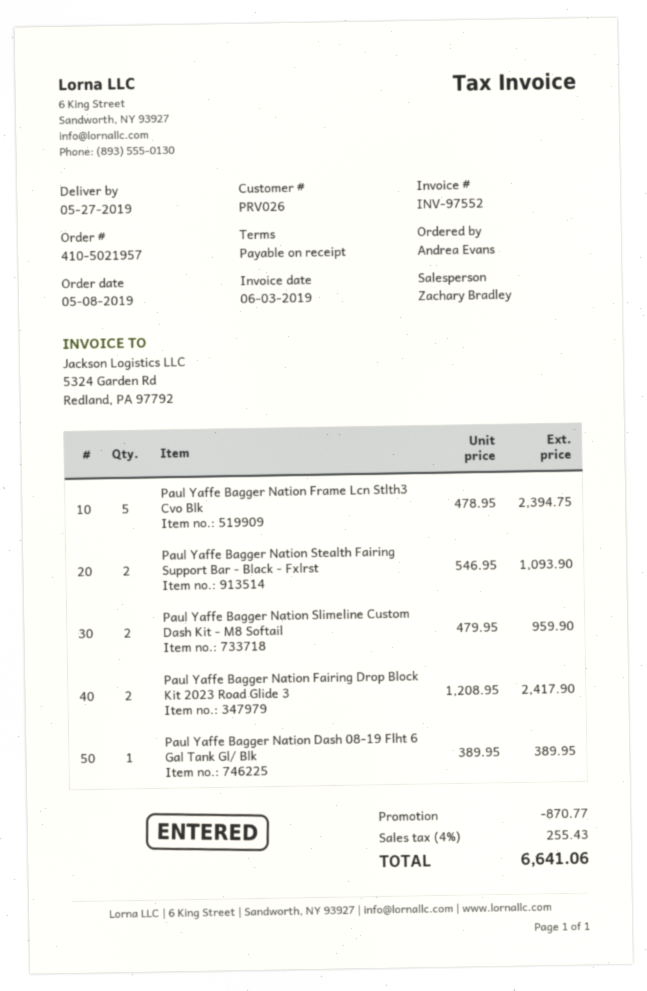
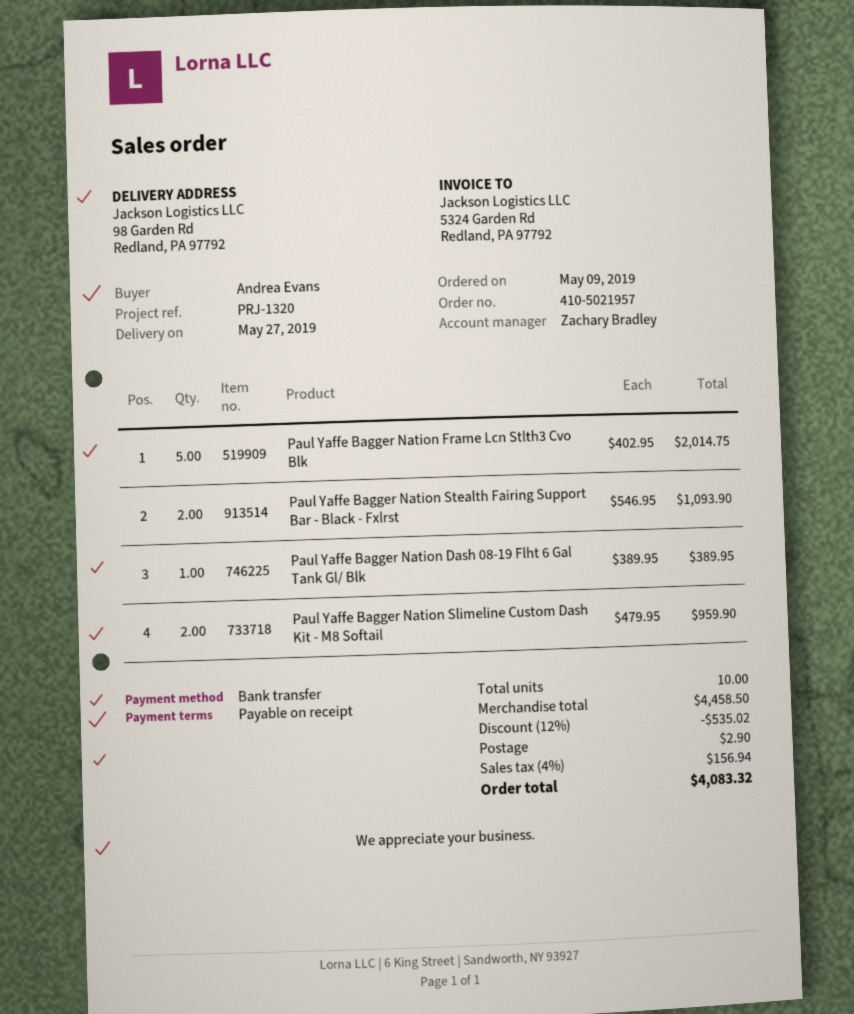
order date: 2019-05-08 -> 2019-05-09
Paul Yaffe Bagger Nation Frame Lcn Stlth3 Cvo Blk: 5 x 478.95 = 2394.75 -> 5 x 402.95 = 2014.75
Paul Yaffe Bagger Nation Fairing Drop Block Kit 2023 Road Glide 3: 2 x 1208.95 = 2417.90 -> none
discount: 870.77 -> 535.02
shipping: none -> 2.90
tax: 4% = 255.43 -> 4% = 156.94
total: 6641.06 -> 4083.32

